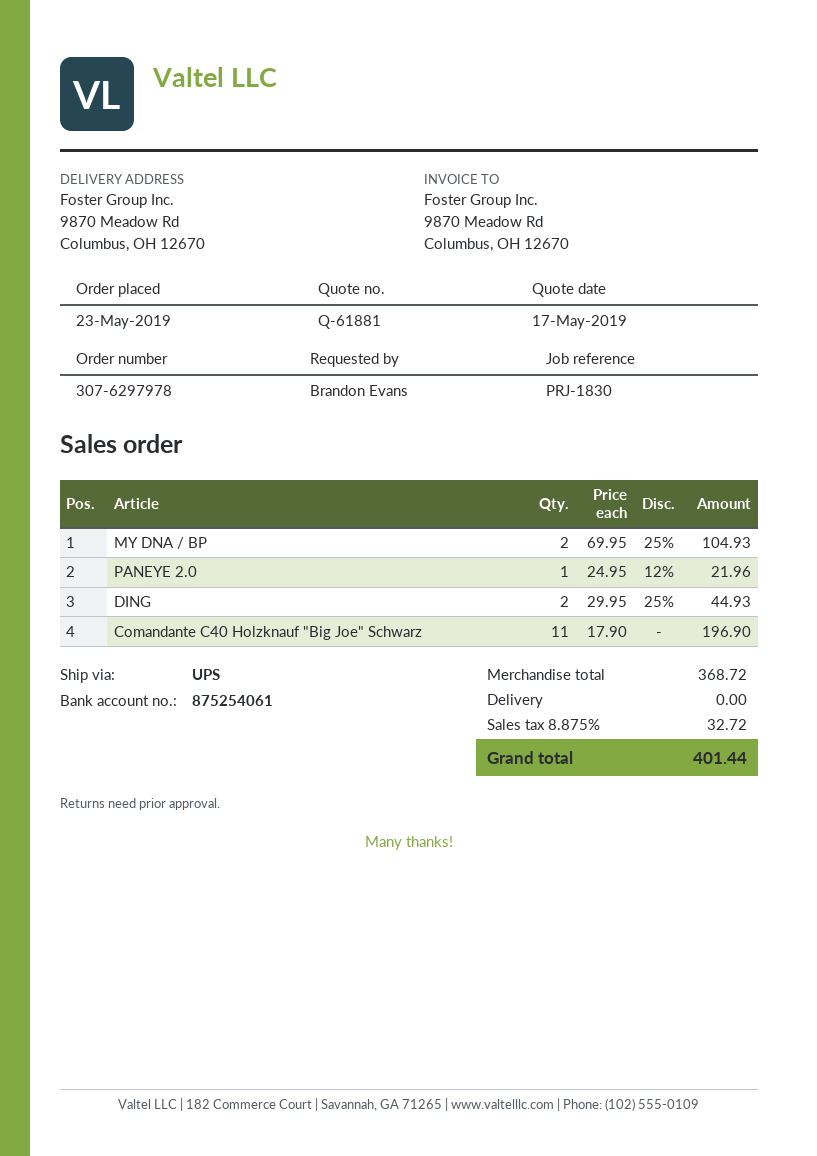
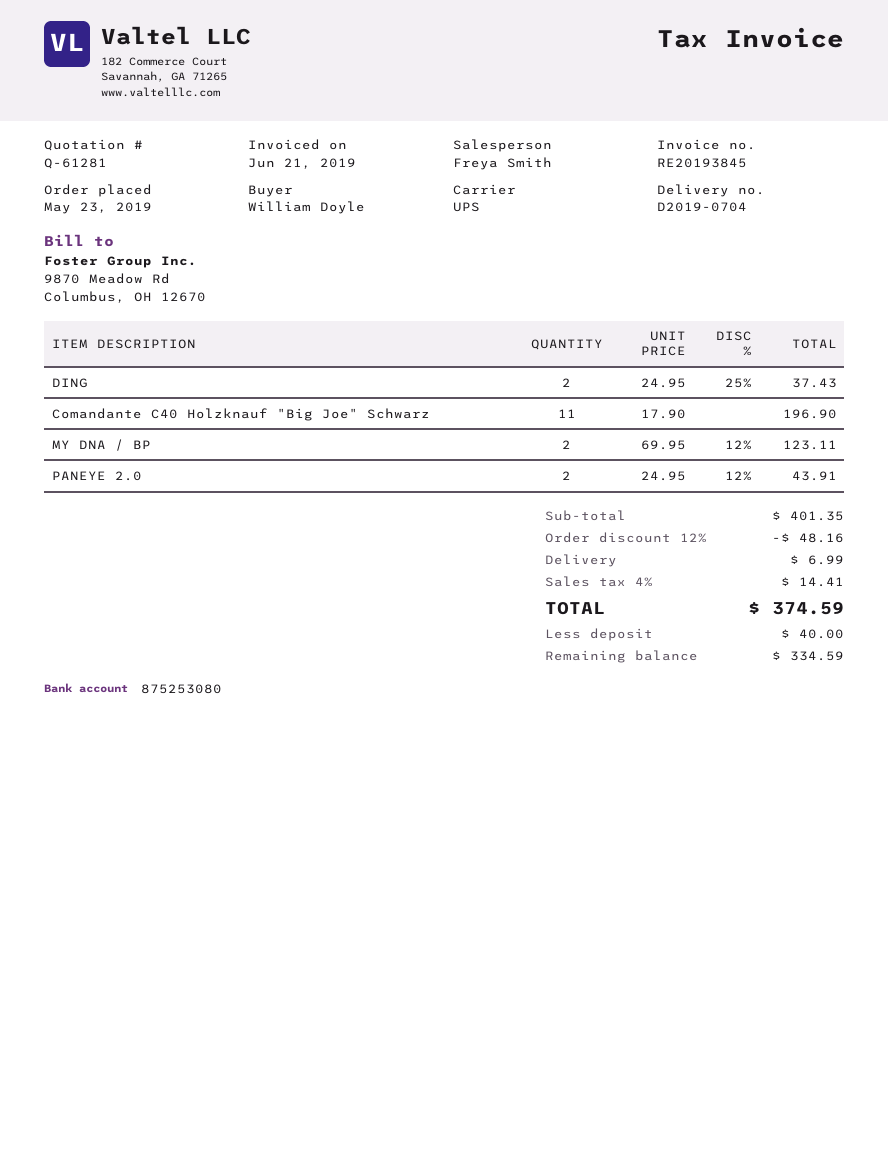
quote number: Q-61881 -> Q-61281
ordered by: Brandon Evans -> William Doyle
bank account: 875254061 -> 875253080
MY DNA / BP: 2 x 69.95 - 25% = 104.93 -> 2 x 69.95 - 12% = 123.11
PANEYE 2.0: 1 x 24.95 - 12% = 21.96 -> 2 x 24.95 - 12% = 43.91
DING: 2 x 29.95 - 25% = 44.93 -> 2 x 24.95 - 25% = 37.43
subtotal: 368.72 -> 401.35
discount: none -> 12% = 48.16
shipping: 0.00 -> 6.99
tax: 8.875% = 32.72 -> 4% = 14.41
total: 401.44 -> 374.59

